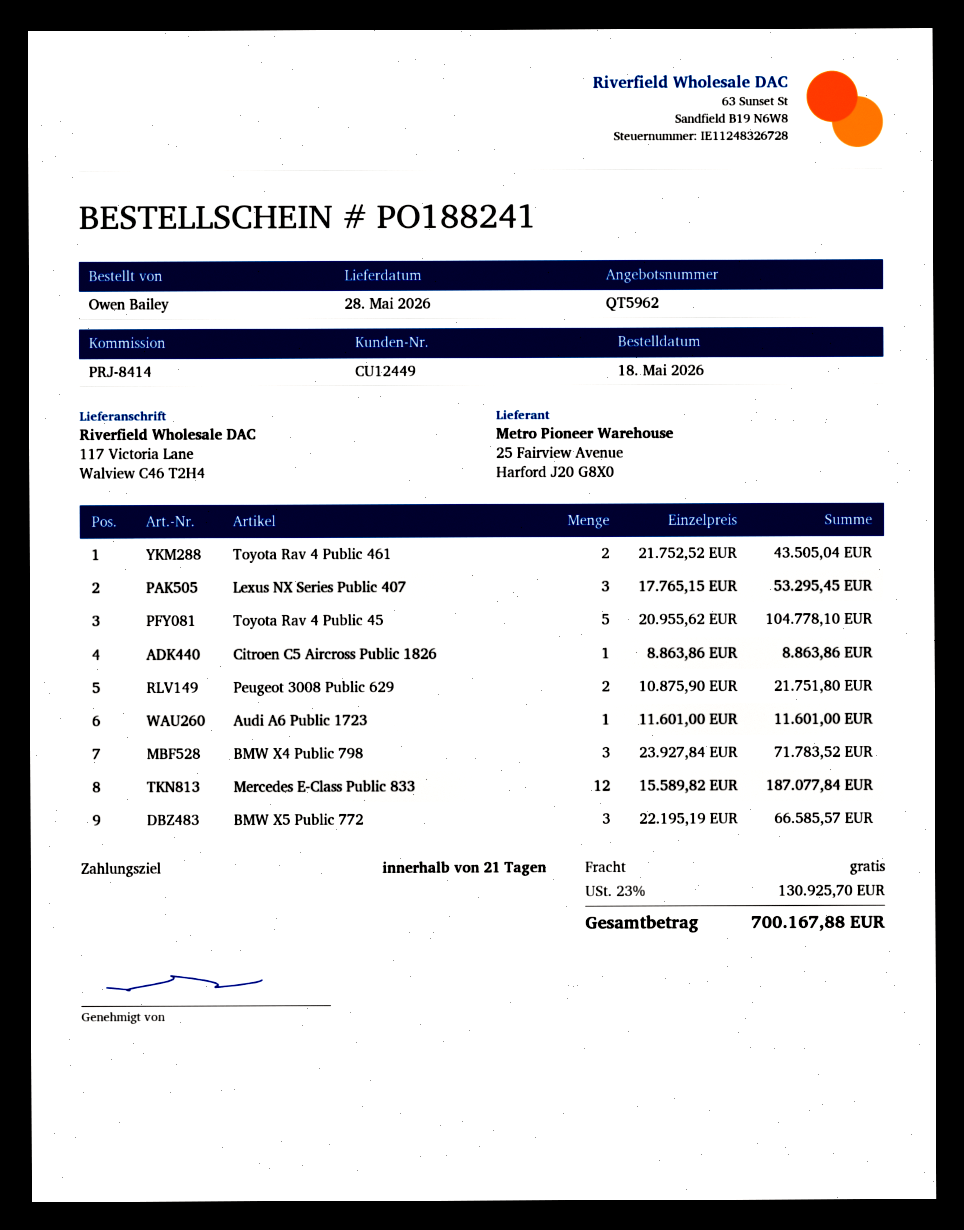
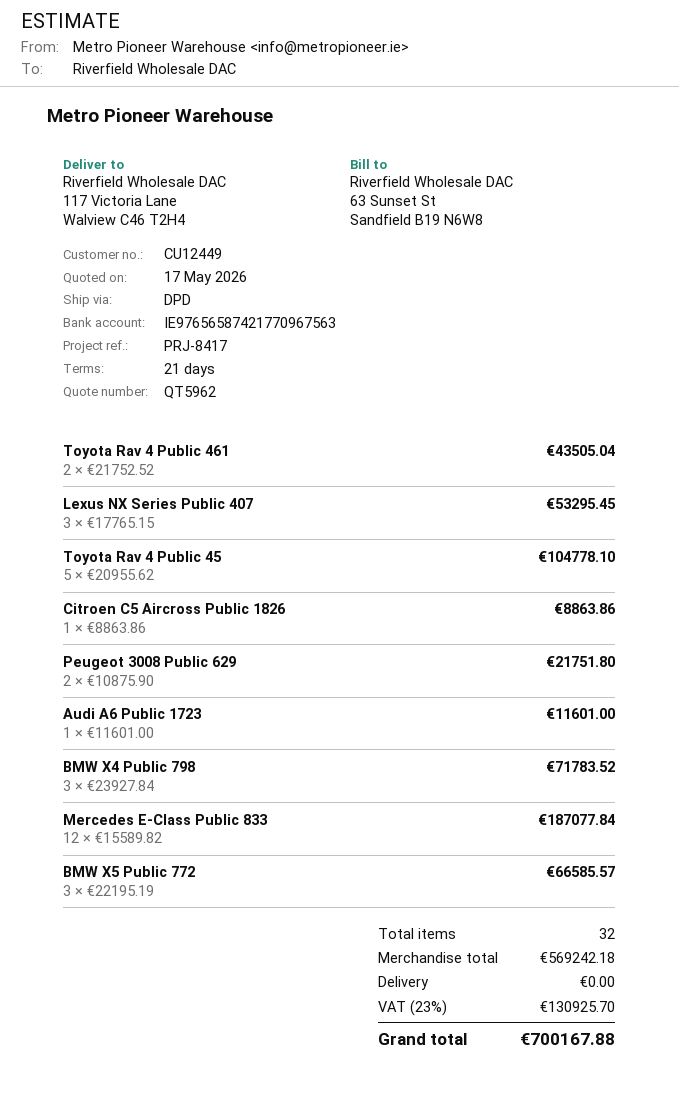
reference: PRJ-8414 -> PRJ-8417

